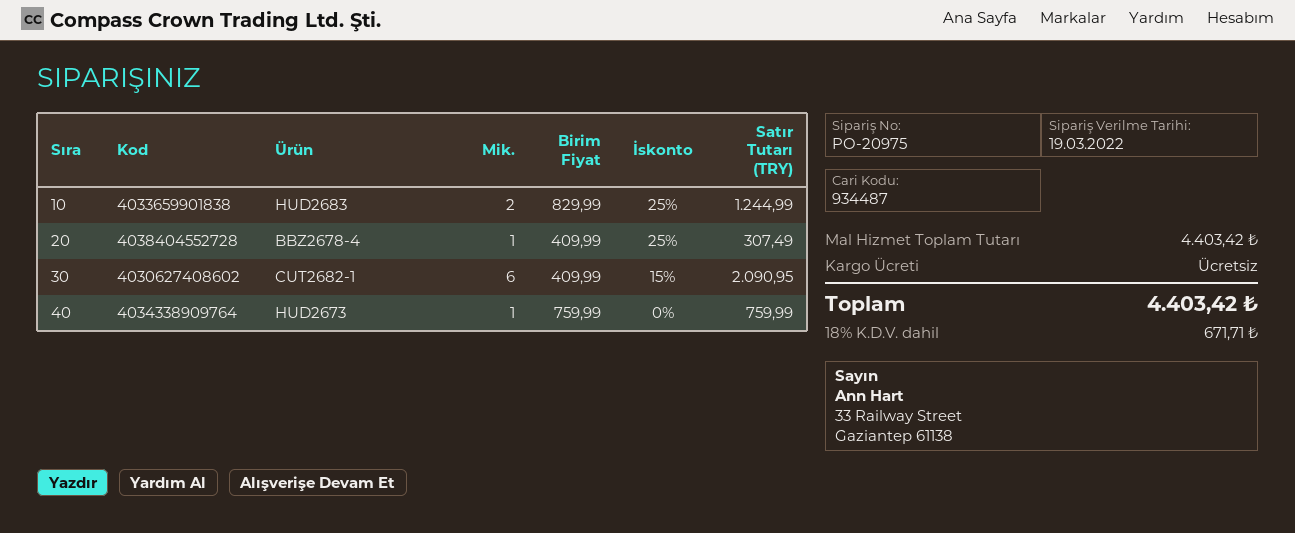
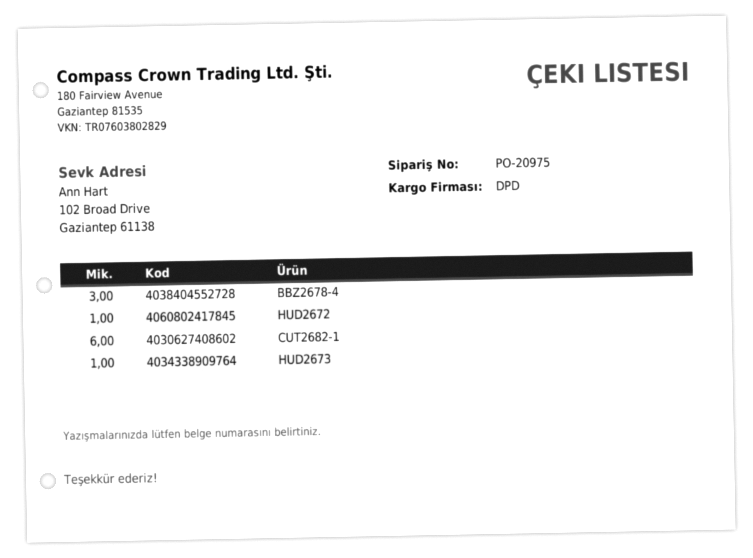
HUD2683: 2 -> none
BBZ2678-4: 1 -> 3
HUD2672: none -> 1

